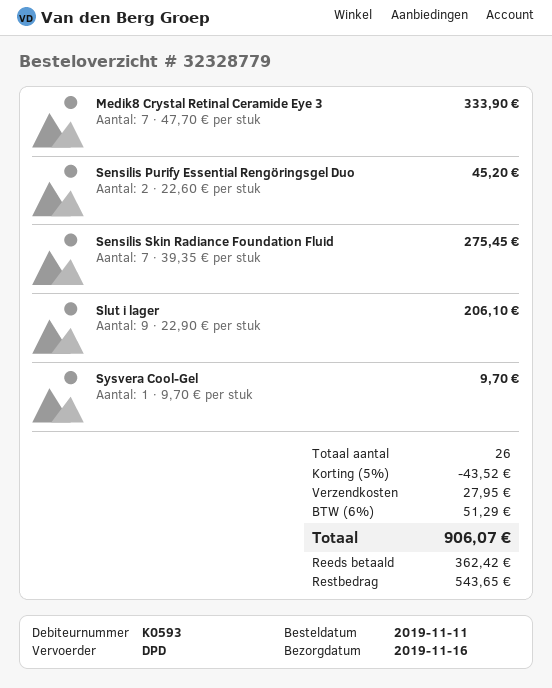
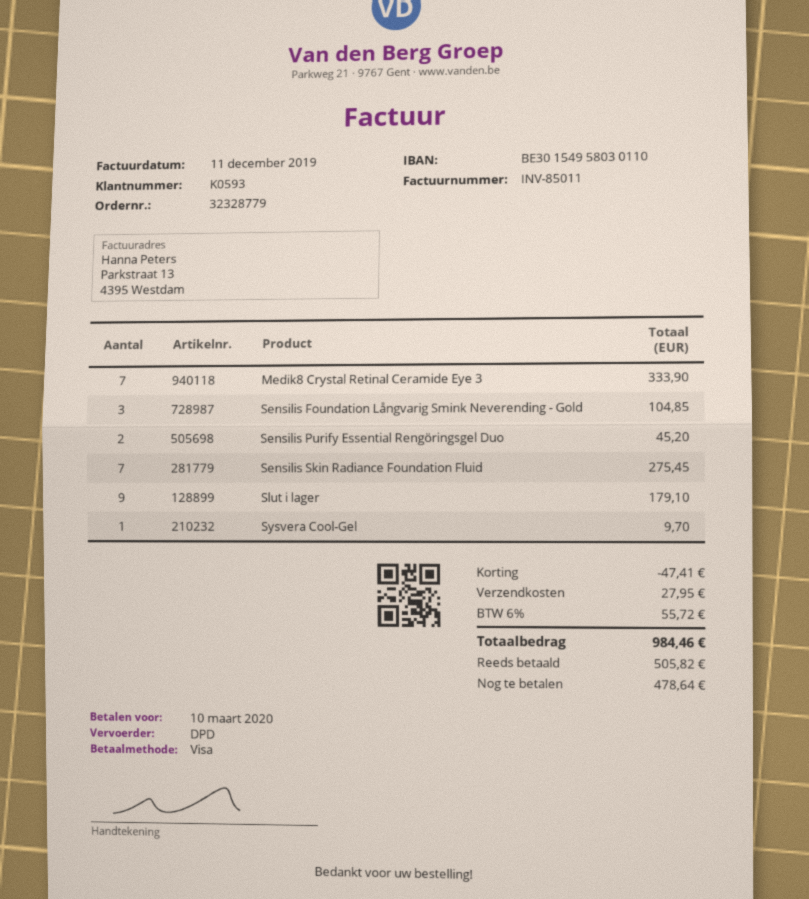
Slut i lager: 9 for 206.10 -> 9 for 179.10
Sensilis Foundation Långvarig Smink Neverending - Gold: none -> 3 for 104.85
discount: 43.52 -> 47.41
tax: 6% = 51.29 -> 6% = 55.72
total: 906.07 -> 984.46
deposit: 362.42 -> 505.82
balance: 543.65 -> 478.64

